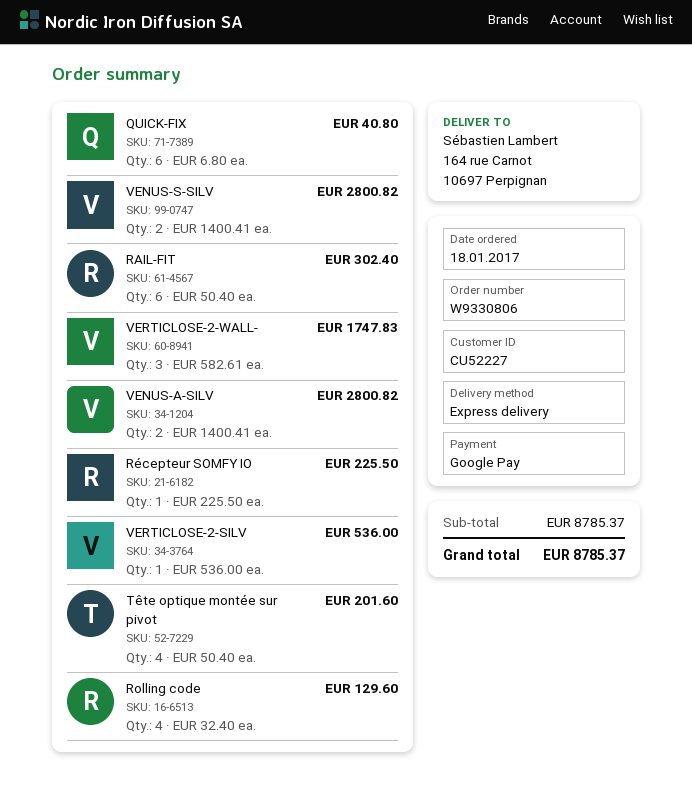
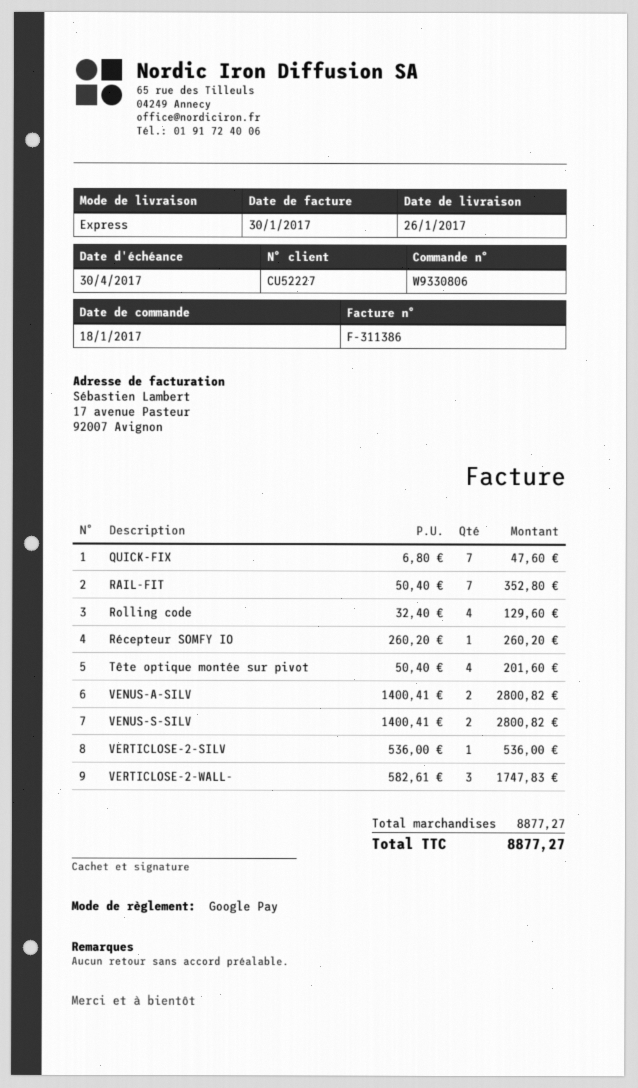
QUICK-FIX: 6 x 6.80 = 40.80 -> 7 x 6.80 = 47.60
RAIL-FIT: 6 x 50.40 = 302.40 -> 7 x 50.40 = 352.80
Récepteur SOMFY IO: 1 x 225.50 = 225.50 -> 1 x 260.20 = 260.20
subtotal: 8785.37 -> 8877.27
total: 8785.37 -> 8877.27

